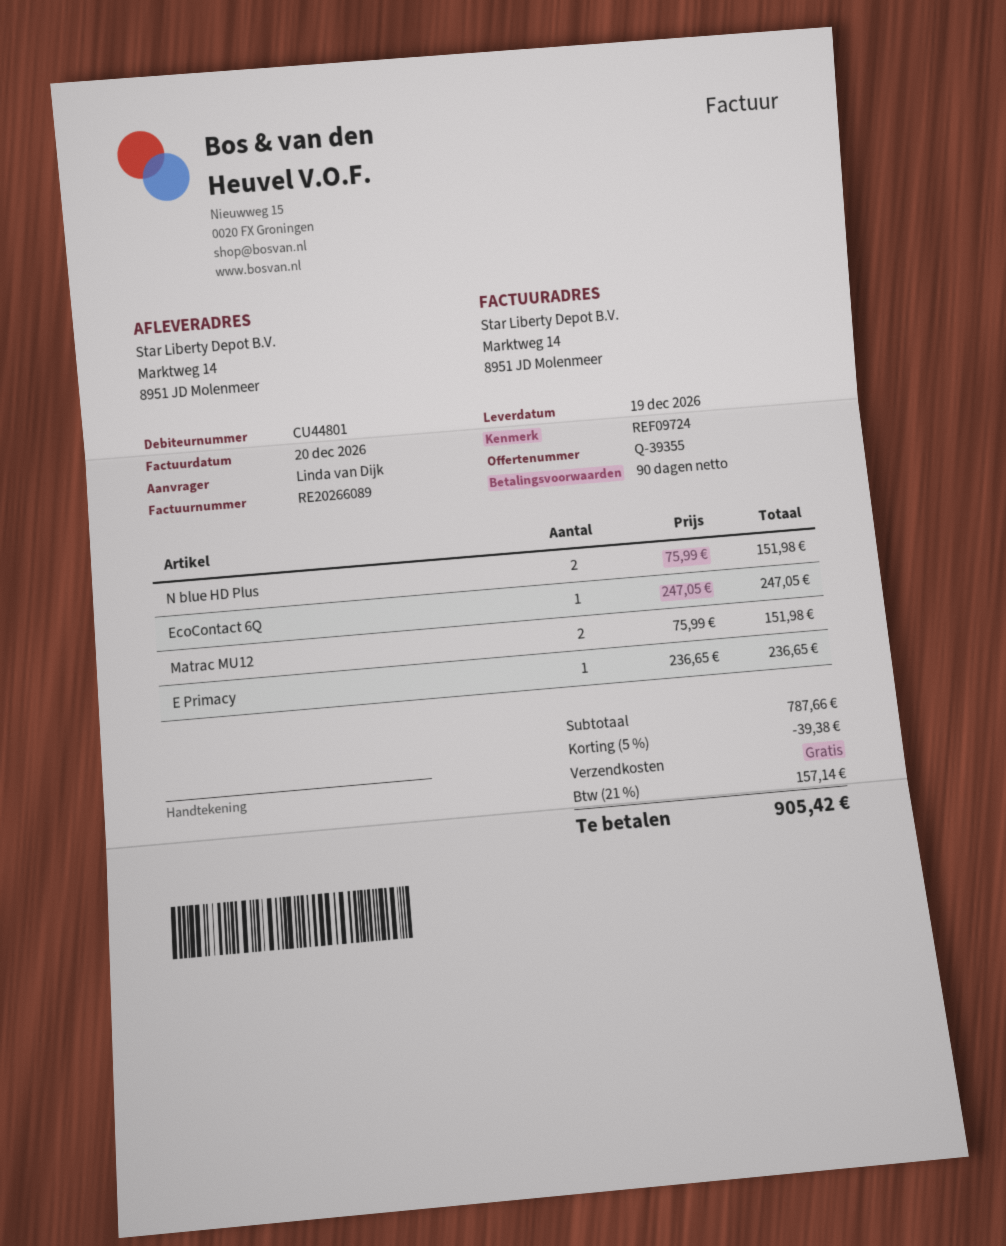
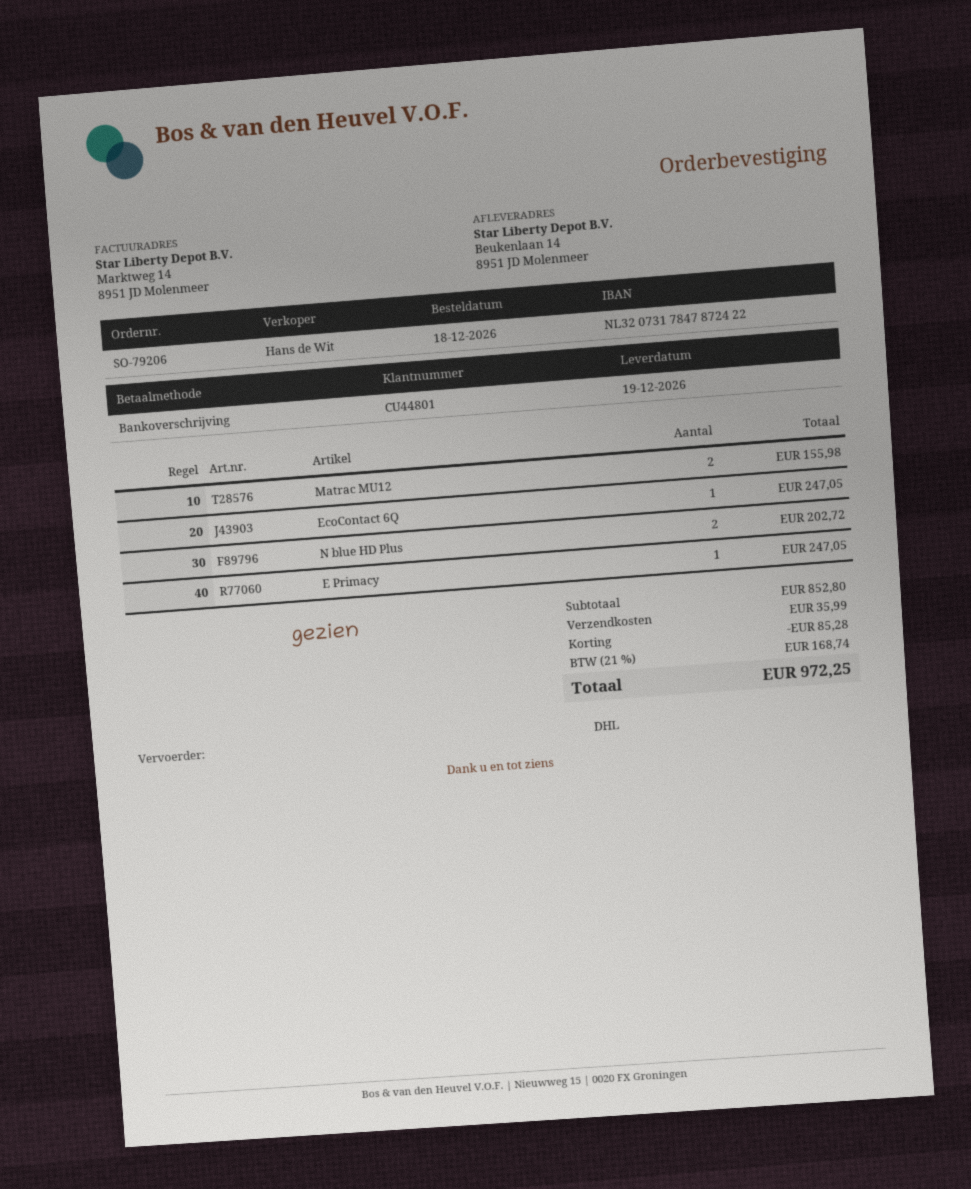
ship to: Marktweg 14, 8951 JD Molenmeer -> Beukenlaan 14, 8951 JD Molenmeer
N blue HD Plus: 2 for 151.98 -> 2 for 202.72
Matrac MU12: 2 for 151.98 -> 2 for 155.98
E Primacy: 1 for 236.65 -> 1 for 247.05
subtotal: 787.66 -> 852.80
discount: 39.38 -> 85.28
shipping: 0.00 -> 35.99
tax: 21% = 157.14 -> 21% = 168.74
total: 905.42 -> 972.25

